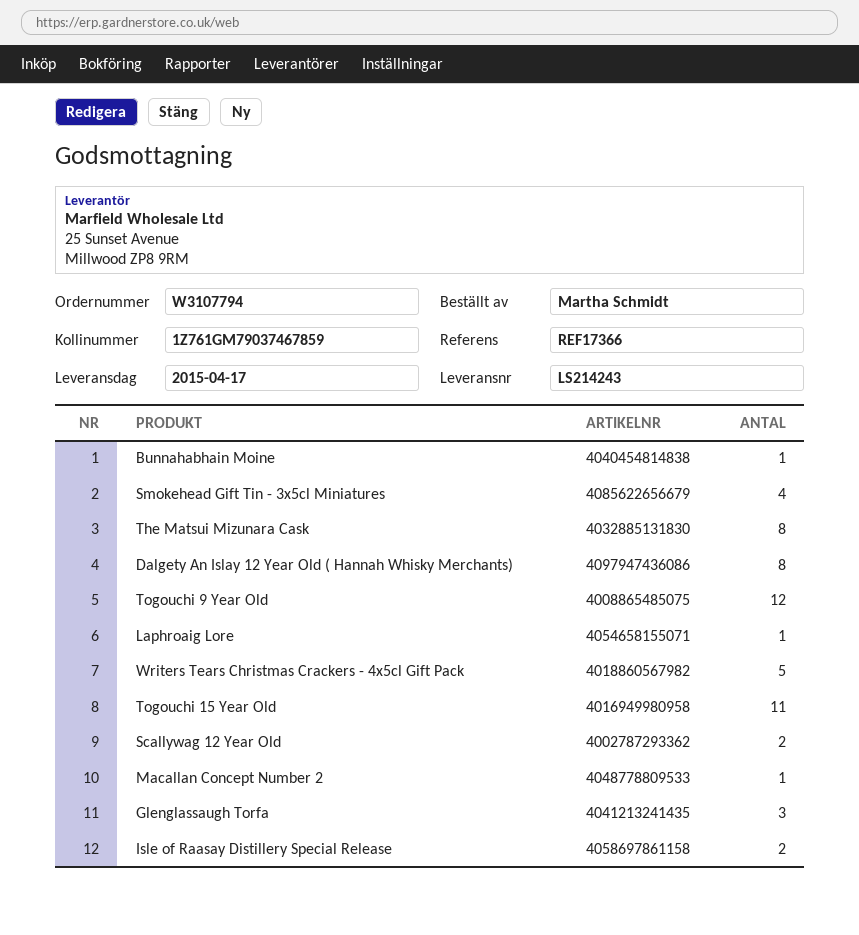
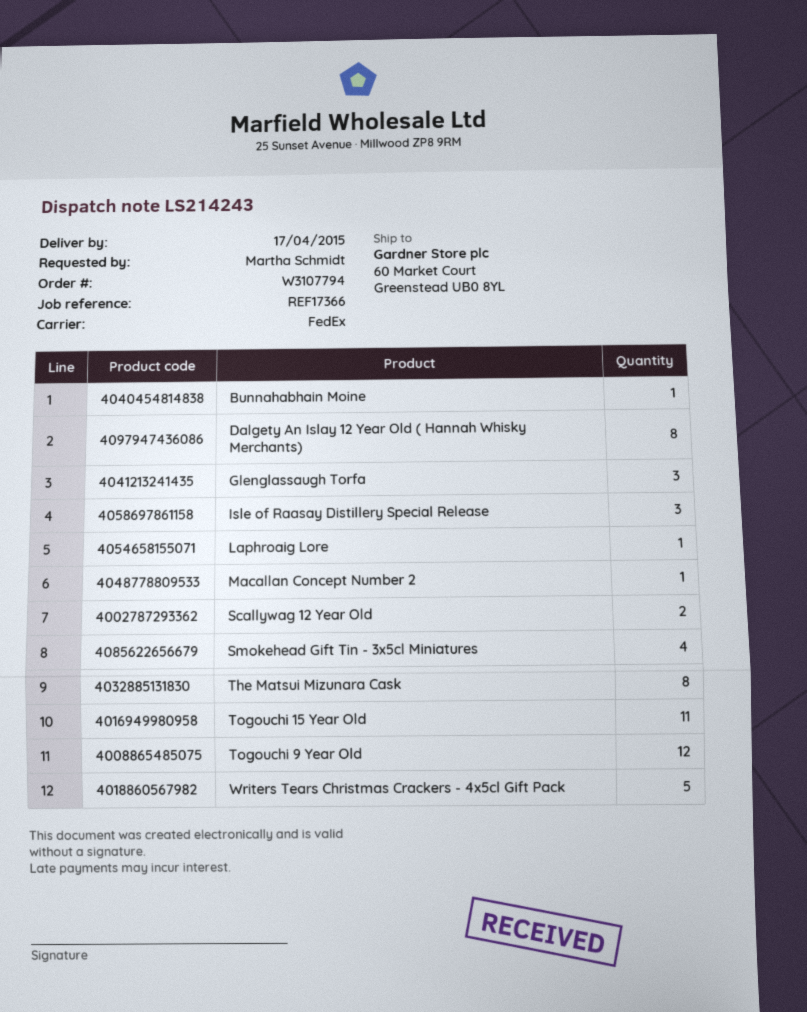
Isle of Raasay Distillery Special Release: 2 -> 3

